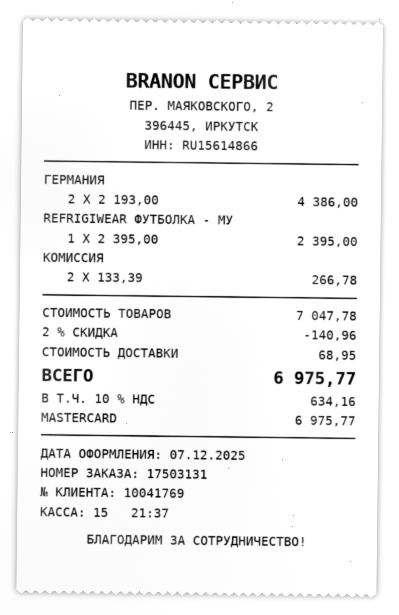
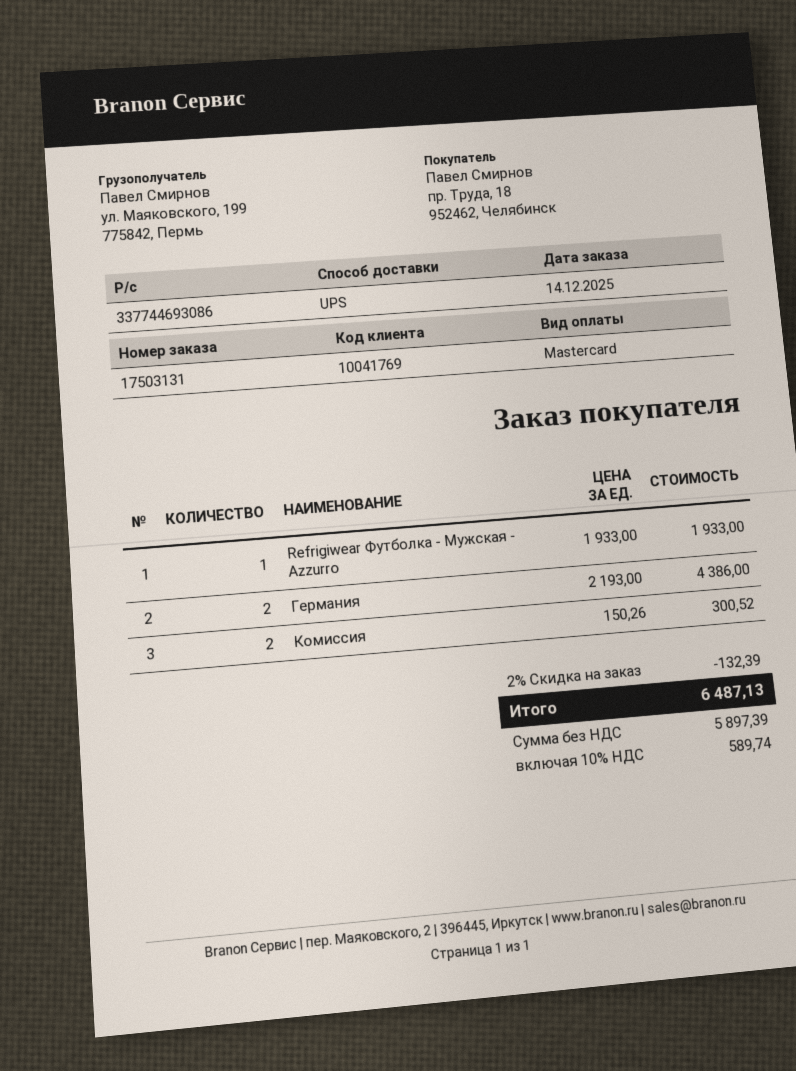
order date: 2025-12-07 -> 2025-12-14
REFRIGIWEAR ФУТБОЛКА - МУ: 1 x 2395.00 = 2395.00 -> 1 x 1933.00 = 1933.00
КОМИССИЯ: 2 x 133.39 = 266.78 -> 2 x 150.26 = 300.52
discount: 2% = 140.96 -> 2% = 132.39
shipping: 68.95 -> none
tax: 10% = 634.16 -> 10% = 589.74
total: 6975.77 -> 6487.13

